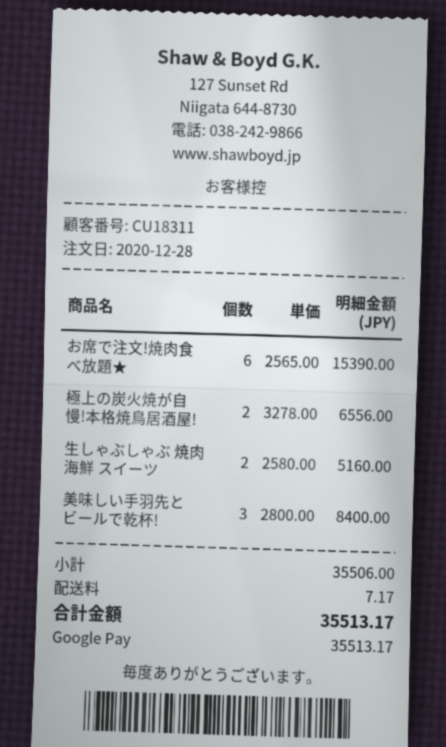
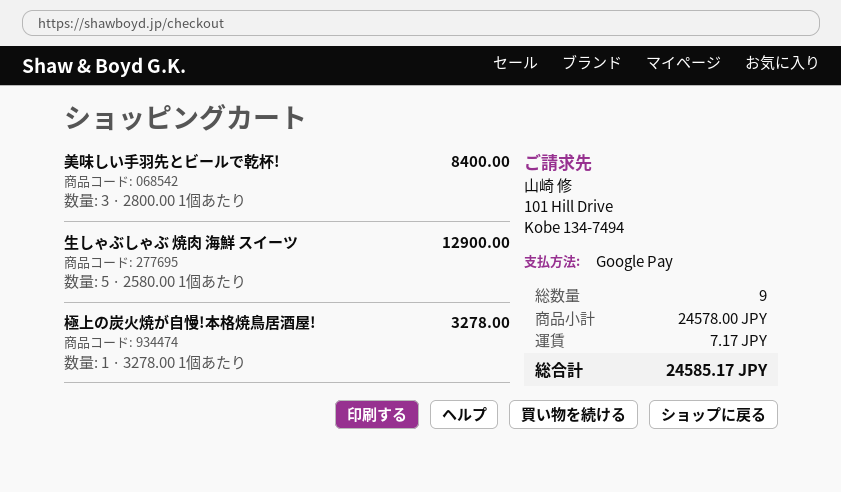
お席で注文!焼肉食べ放題★: 6 x 2565.00 = 15390.00 -> none
極上の炭火焼が自慢!本格焼鳥居酒屋!: 2 x 3278.00 = 6556.00 -> 1 x 3278.00 = 3278.00
生しゃぶしゃぶ 焼肉 海鮮 スイーツ: 2 x 2580.00 = 5160.00 -> 5 x 2580.00 = 12900.00
subtotal: 35506.00 -> 24578.00
total: 35513.17 -> 24585.17

